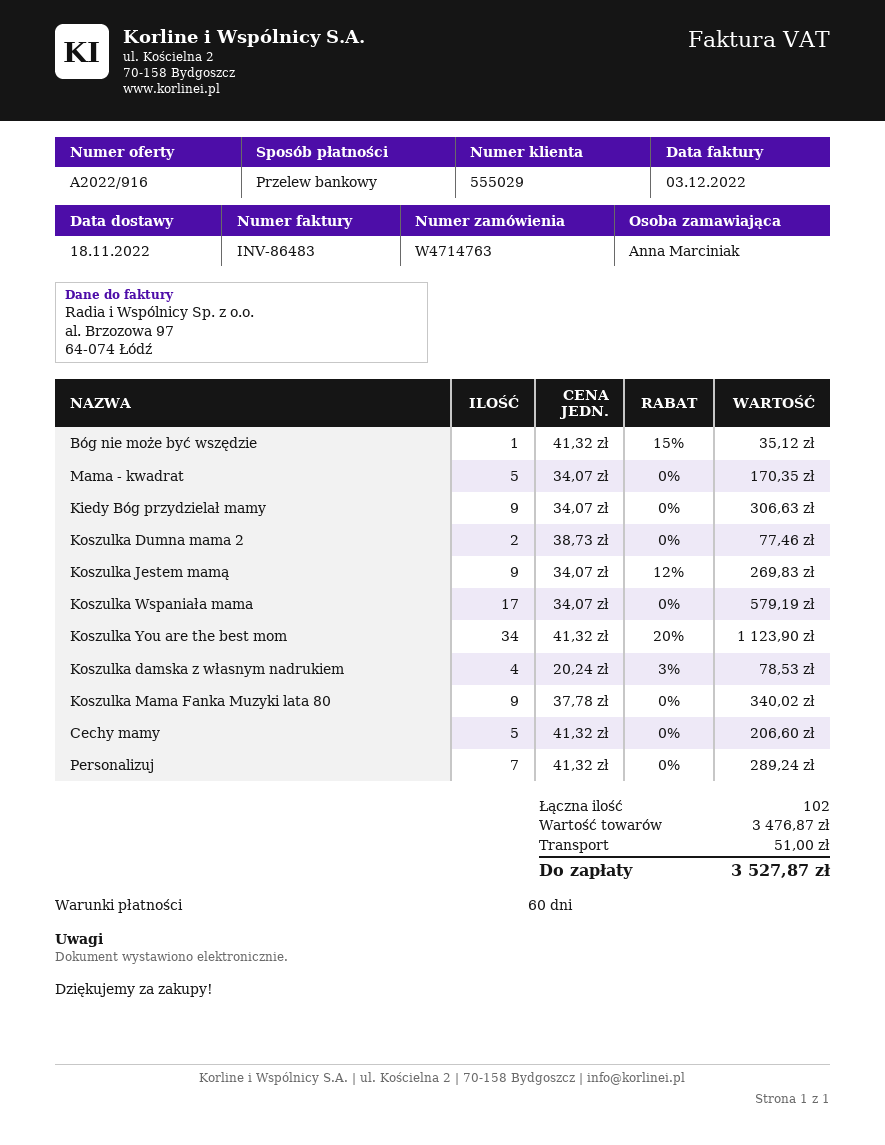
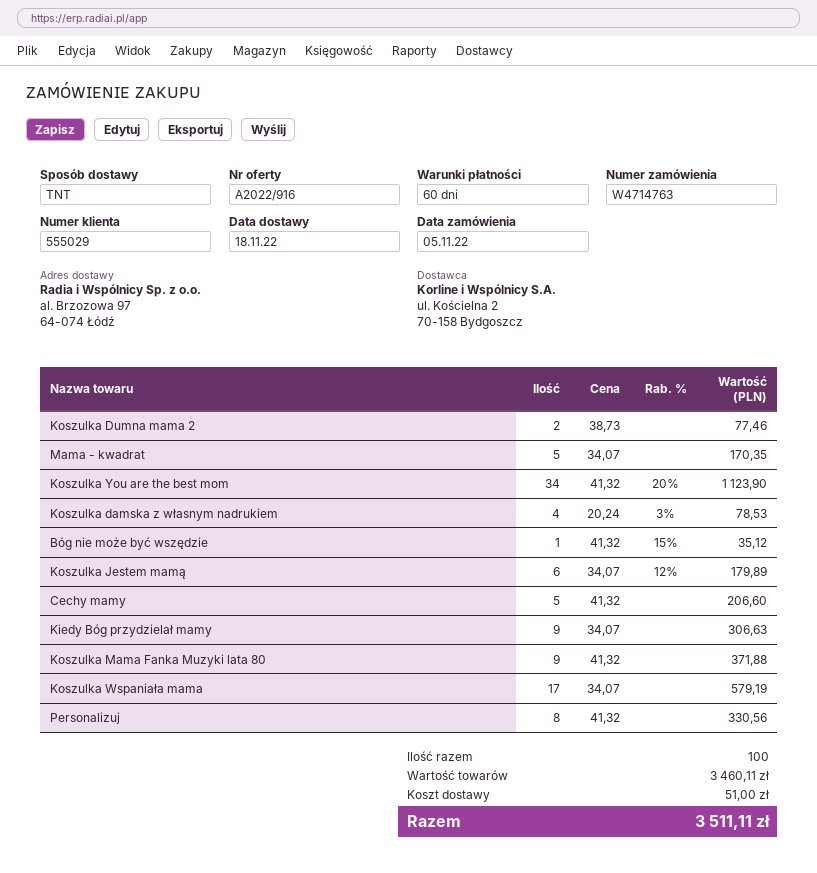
Koszulka Jestem mamą: 9 x 34.07 - 12% = 269.83 -> 6 x 34.07 - 12% = 179.89
Koszulka Mama Fanka Muzyki lata 80: 9 x 37.78 = 340.02 -> 9 x 41.32 = 371.88
Personalizuj: 7 x 41.32 = 289.24 -> 8 x 41.32 = 330.56
total quantity: 102 -> 100
subtotal: 3476.87 -> 3460.11
total: 3527.87 -> 3511.11

